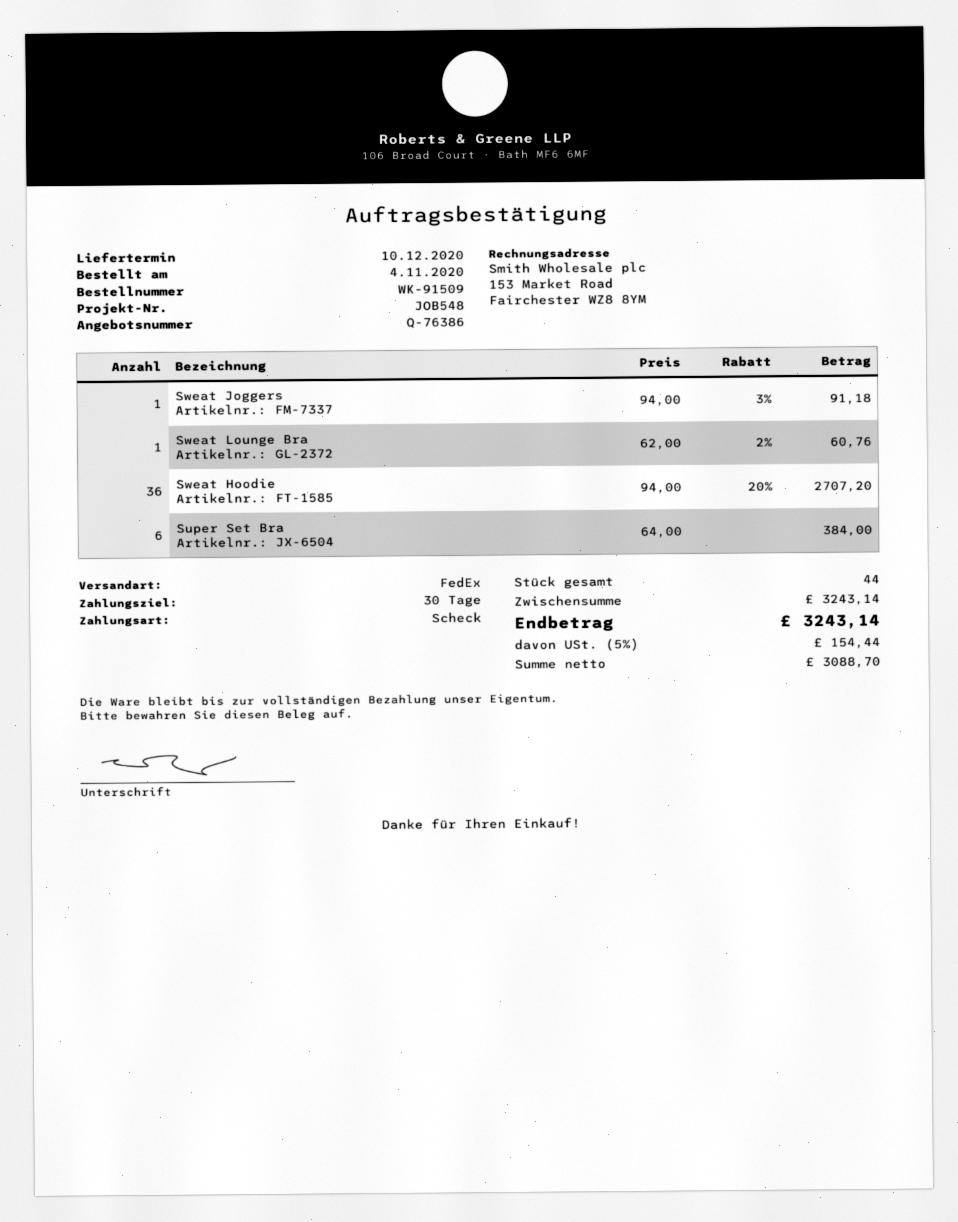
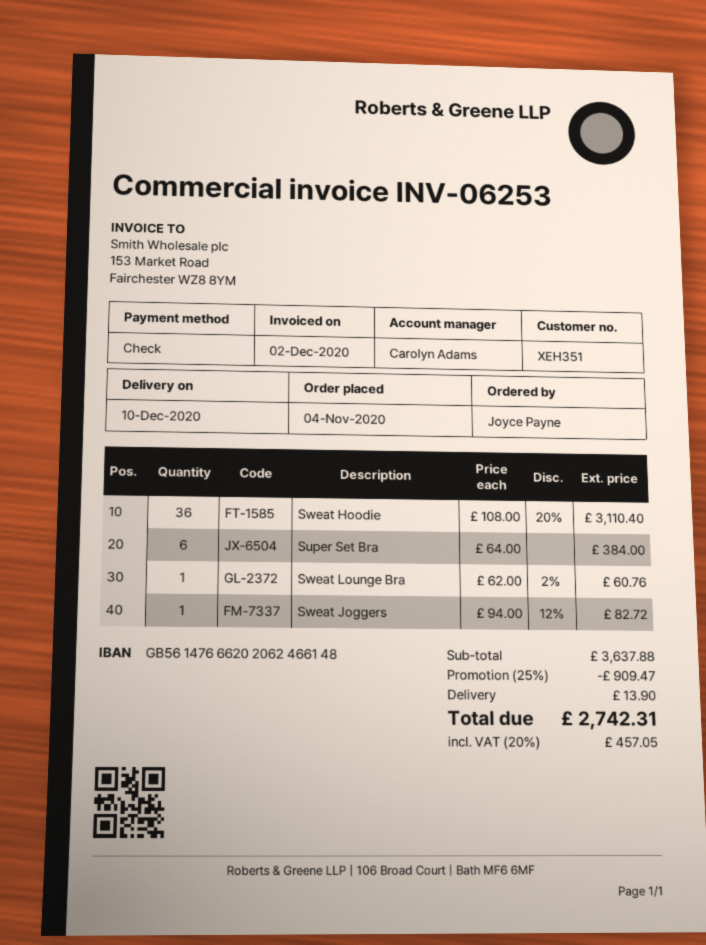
Sweat Joggers: 1 x 94.00 - 3% = 91.18 -> 1 x 94.00 - 12% = 82.72
Sweat Hoodie: 36 x 94.00 - 20% = 2707.20 -> 36 x 108.00 - 20% = 3110.40
subtotal: 3243.14 -> 3637.88
discount: none -> 25% = 909.47
shipping: none -> 13.90
tax: 5% = 154.44 -> 20% = 457.05
total: 3243.14 -> 2742.31

